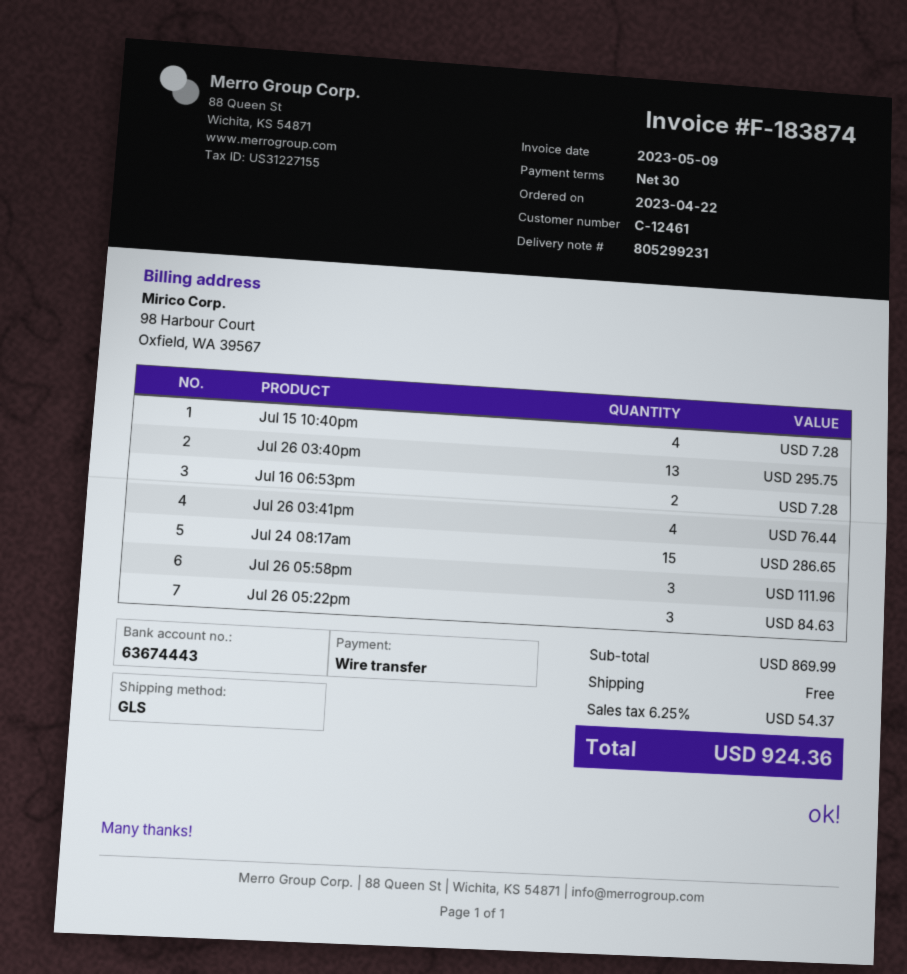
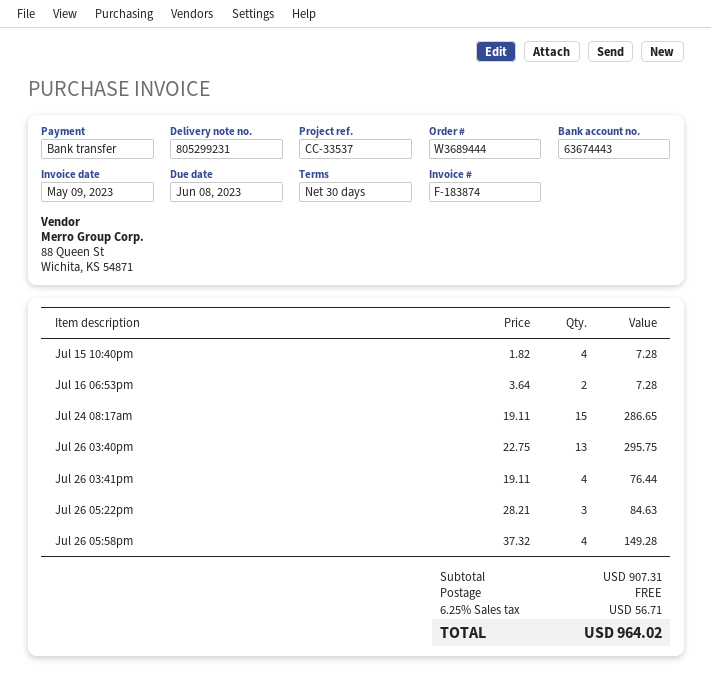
Jul 26 05:58pm: 3 for 111.96 -> 4 for 149.28
subtotal: 869.99 -> 907.31
tax: 6.25% = 54.37 -> 6.25% = 56.71
total: 924.36 -> 964.02

